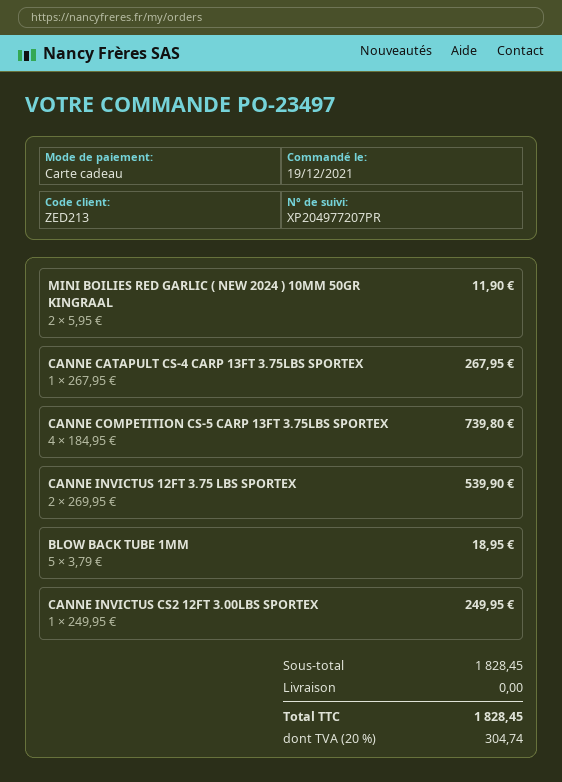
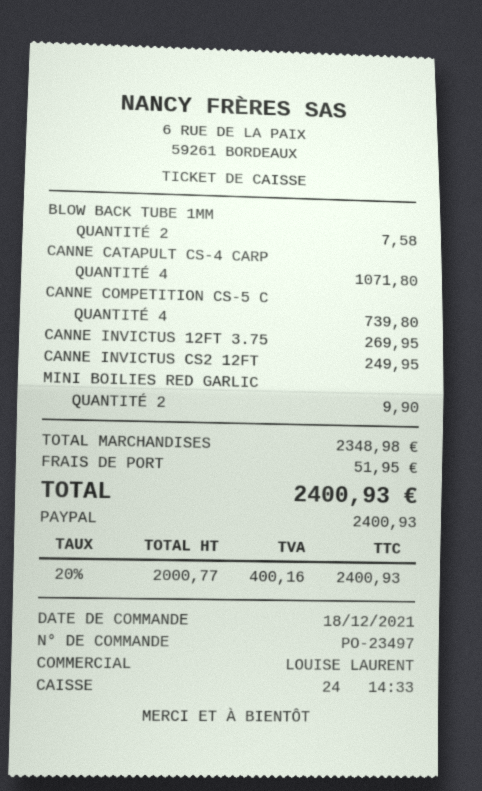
order date: 2021-12-19 -> 2021-12-18
payment method: gift card -> PayPal
MINI BOILIES RED GARLIC ( NEW 2024 ) 10MM 50GR KINGRAAL: 2 for 11.90 -> 2 for 9.90
CANNE CATAPULT CS-4 CARP 13FT 3.75LBS SPORTEX: 1 for 267.95 -> 4 for 1071.80
CANNE INVICTUS 12FT 3.75 LBS SPORTEX: 2 for 539.90 -> 1 for 269.95
BLOW BACK TUBE 1MM: 5 for 18.95 -> 2 for 7.58
subtotal: 1828.45 -> 2348.98
shipping: 0.00 -> 51.95
tax: 20% = 304.74 -> 20% = 400.16
total: 1828.45 -> 2400.93

